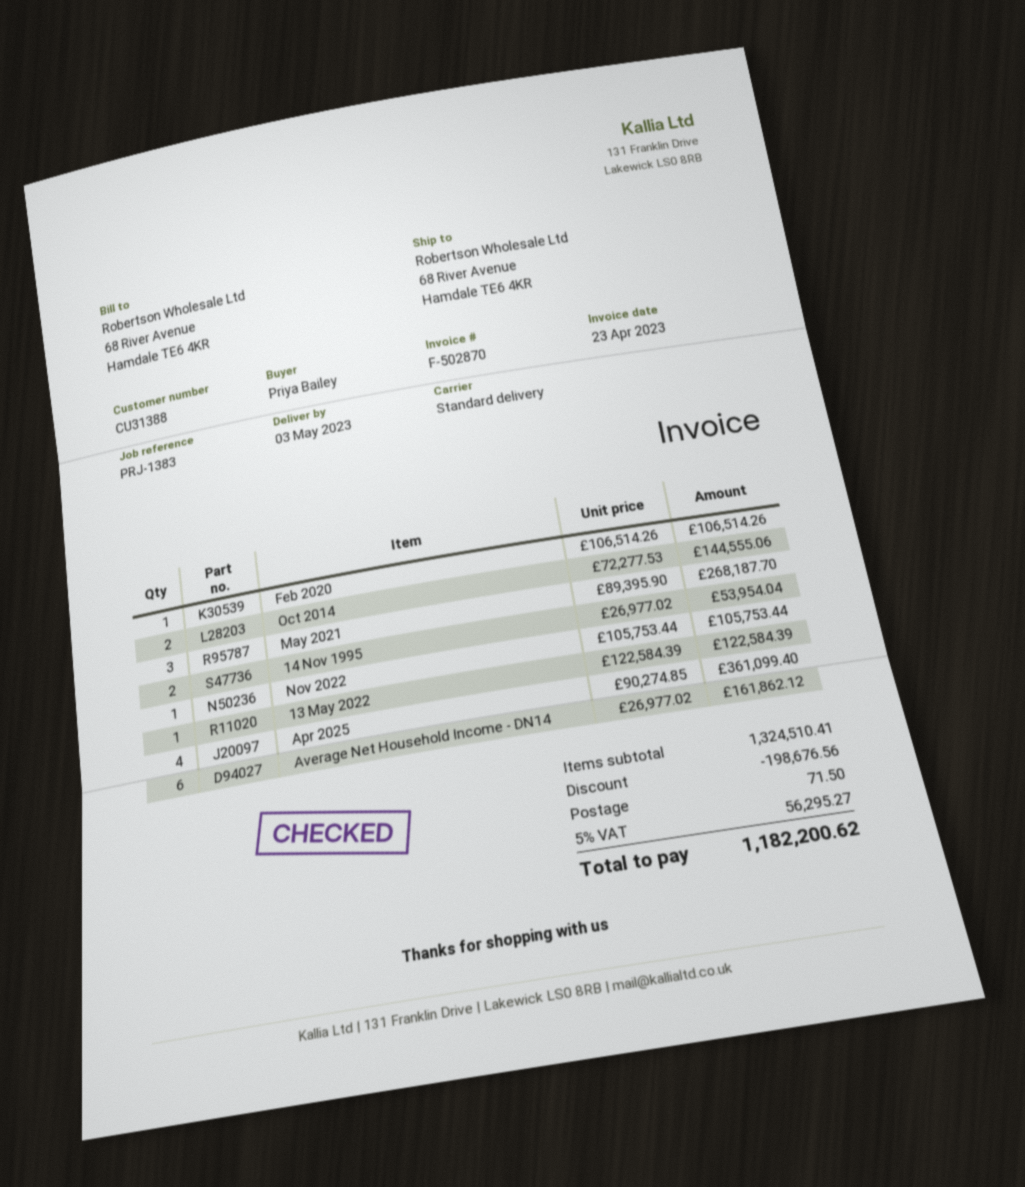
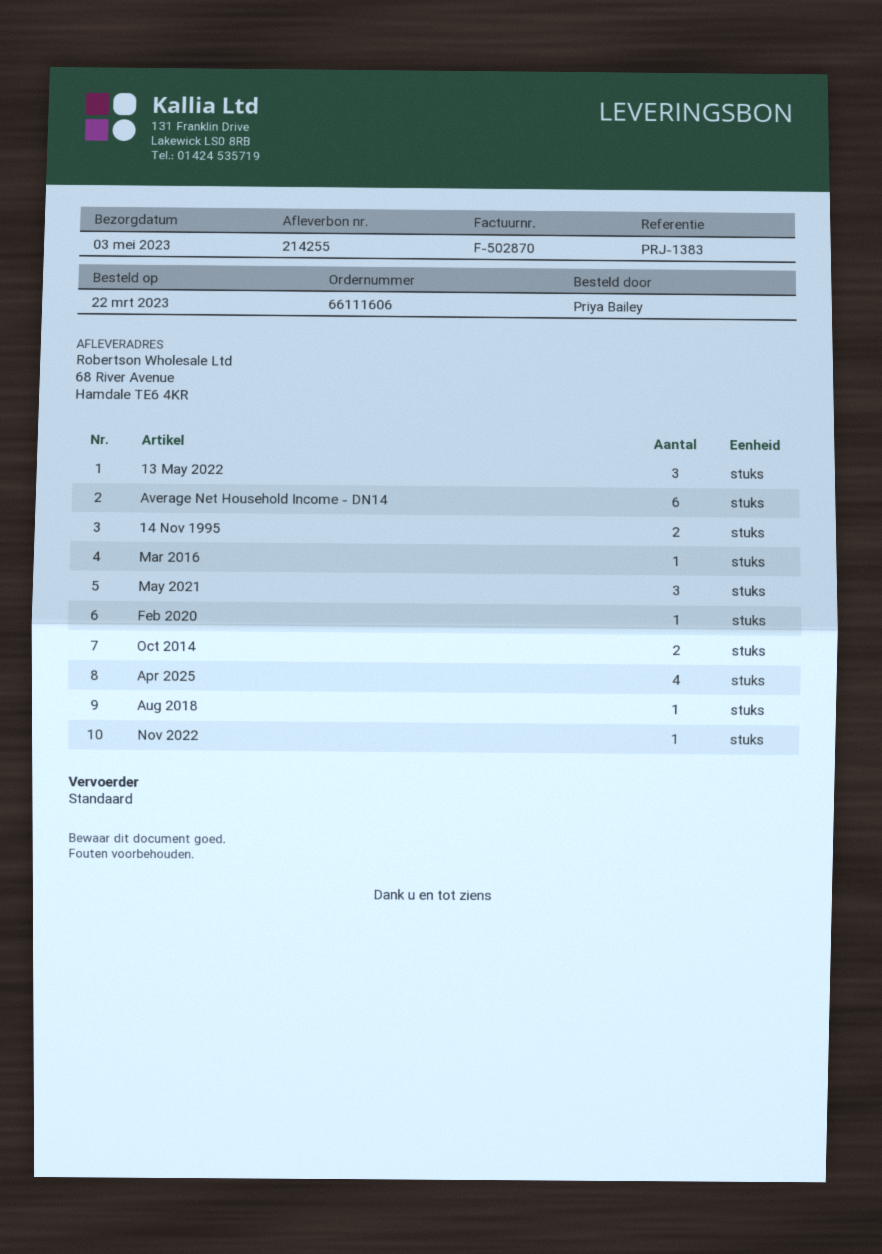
13 May 2022: 1 -> 3
Mar 2016: none -> 1
Aug 2018: none -> 1

